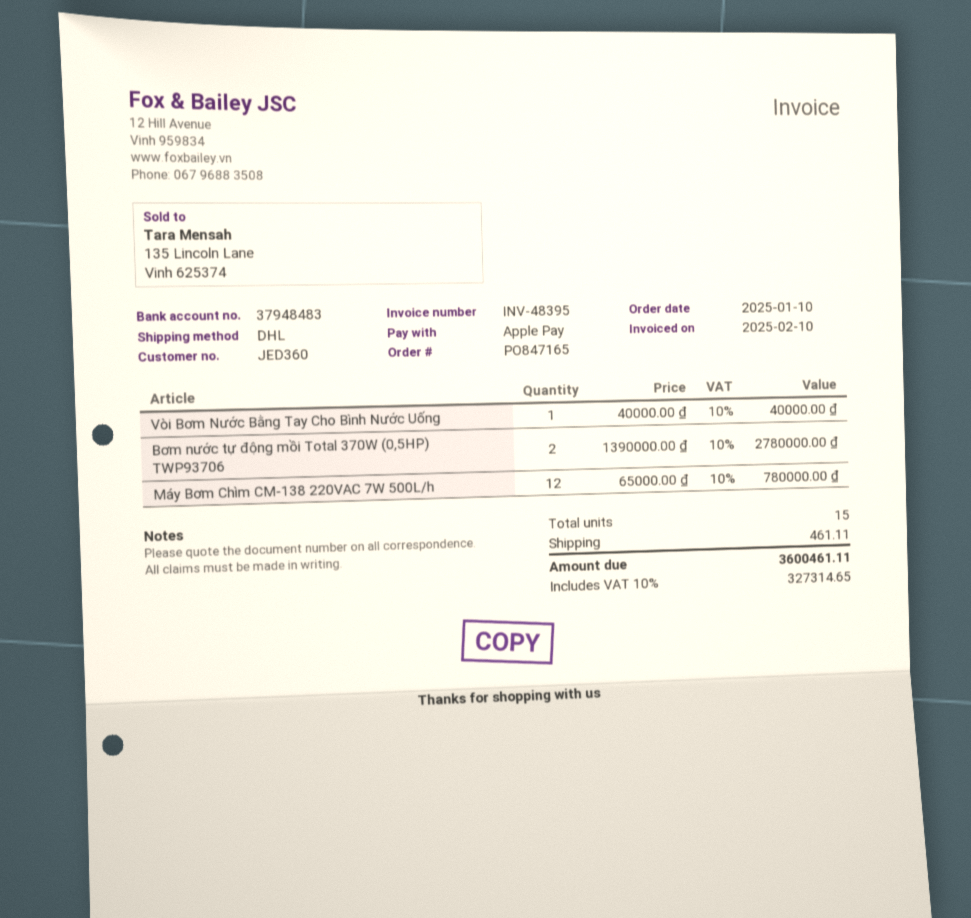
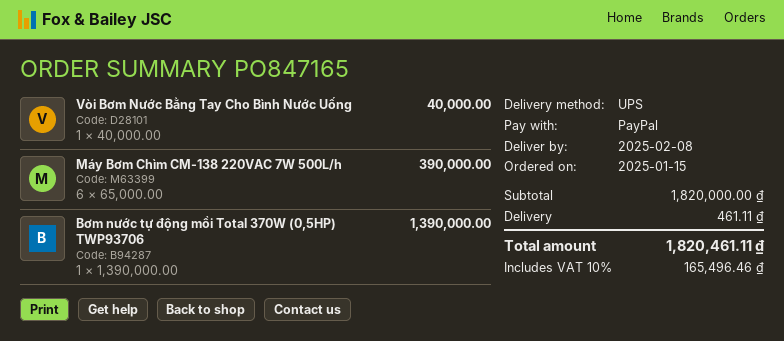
order date: 2025-01-10 -> 2025-01-15
payment method: Apple Pay -> PayPal
shipping method: DHL -> UPS
Bơm nước tự động mồi Total 370W (0,5HP) TWP93706: 2 x 1390000.00 = 2780000.00 -> 1 x 1390000.00 = 1390000.00
Máy Bơm Chìm CM-138 220VAC 7W 500L/h: 12 x 65000.00 = 780000.00 -> 6 x 65000.00 = 390000.00
tax: 10% = 327314.65 -> 10% = 165496.46
total: 3600461.11 -> 1820461.11

